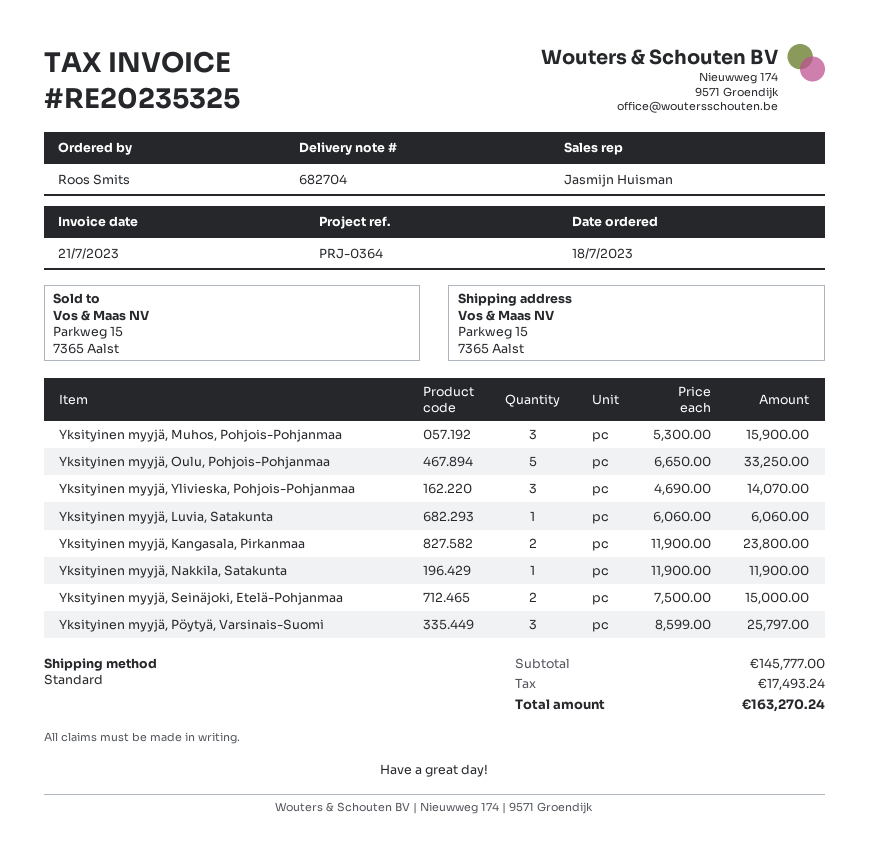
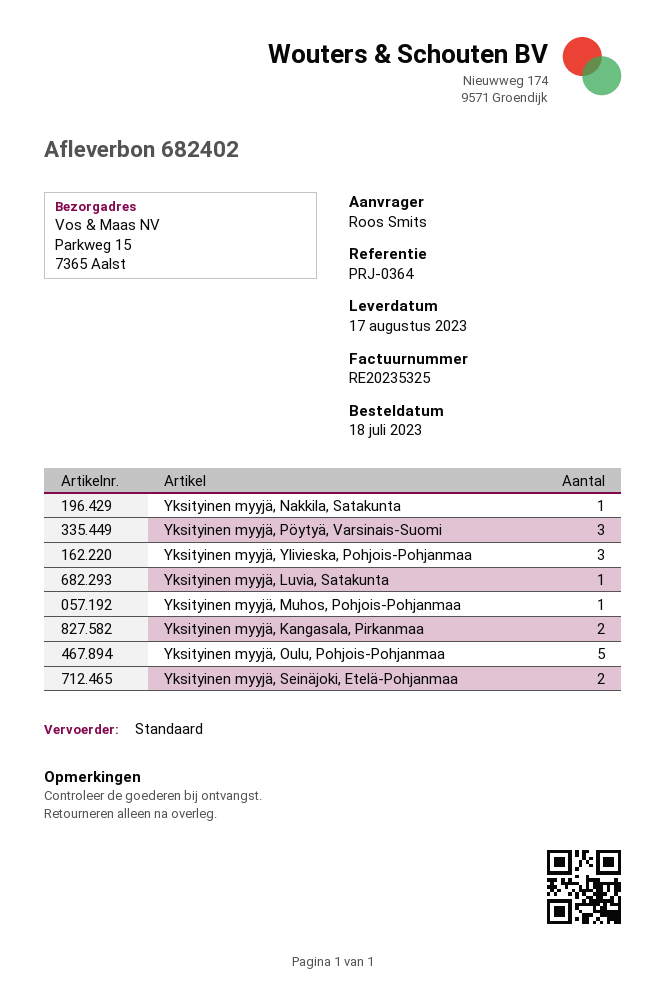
delivery note number: 682704 -> 682402
Yksityinen myyjä, Muhos, Pohjois-Pohjanmaa: 3 -> 1

